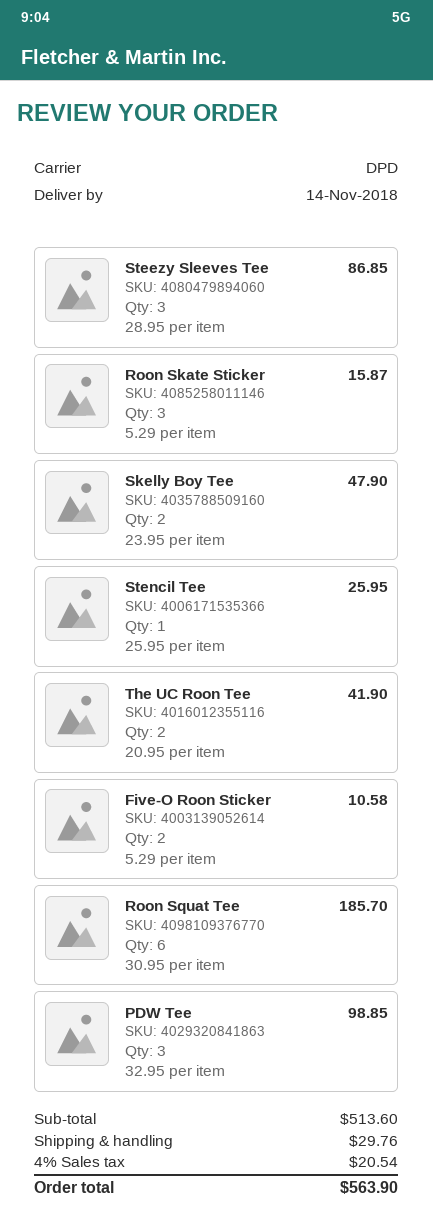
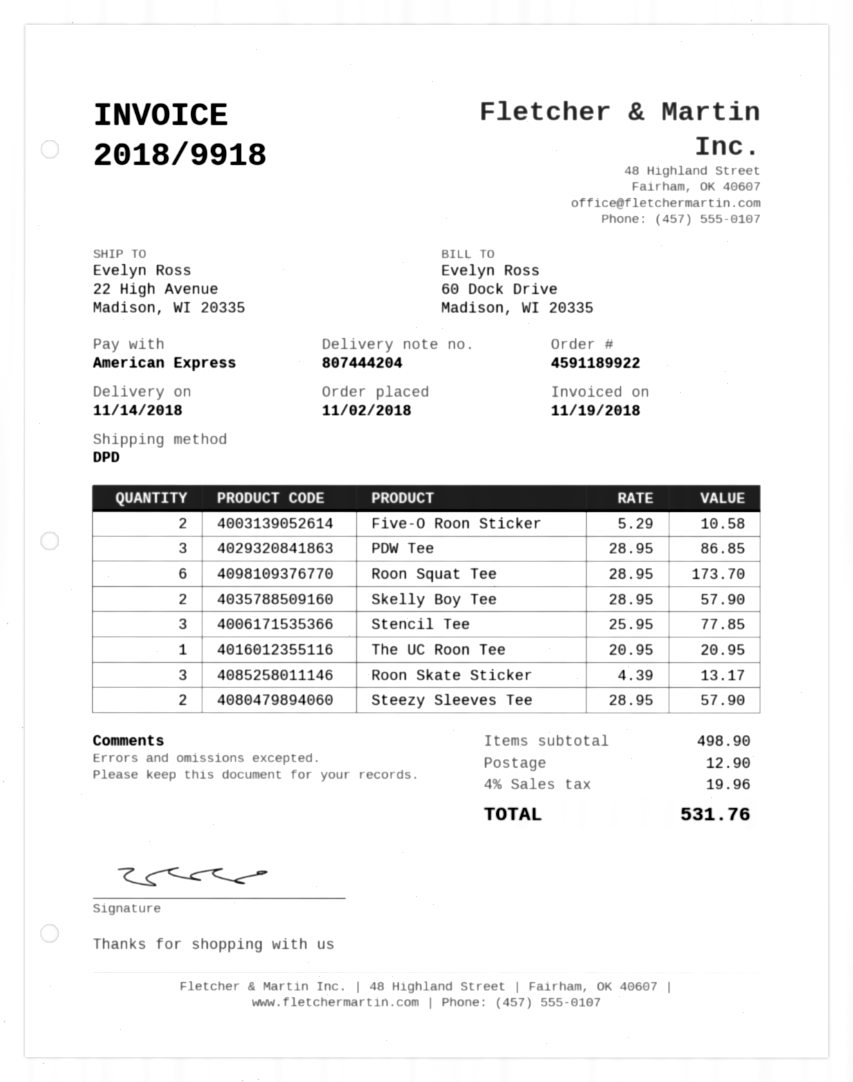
Steezy Sleeves Tee: 3 x 28.95 = 86.85 -> 2 x 28.95 = 57.90
Roon Skate Sticker: 3 x 5.29 = 15.87 -> 3 x 4.39 = 13.17
Skelly Boy Tee: 2 x 23.95 = 47.90 -> 2 x 28.95 = 57.90
Stencil Tee: 1 x 25.95 = 25.95 -> 3 x 25.95 = 77.85
The UC Roon Tee: 2 x 20.95 = 41.90 -> 1 x 20.95 = 20.95
Roon Squat Tee: 6 x 30.95 = 185.70 -> 6 x 28.95 = 173.70
PDW Tee: 3 x 32.95 = 98.85 -> 3 x 28.95 = 86.85
subtotal: 513.60 -> 498.90
shipping: 29.76 -> 12.90
tax: 4% = 20.54 -> 4% = 19.96
total: 563.90 -> 531.76

